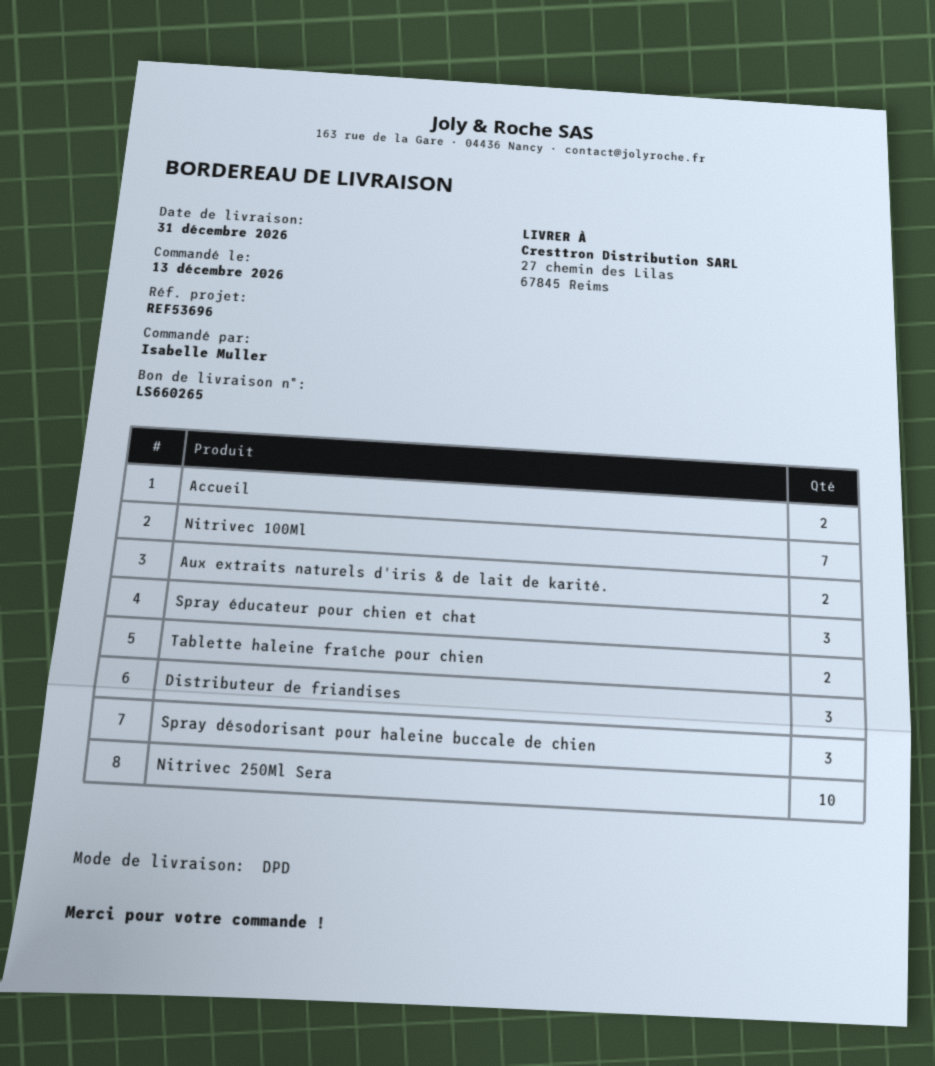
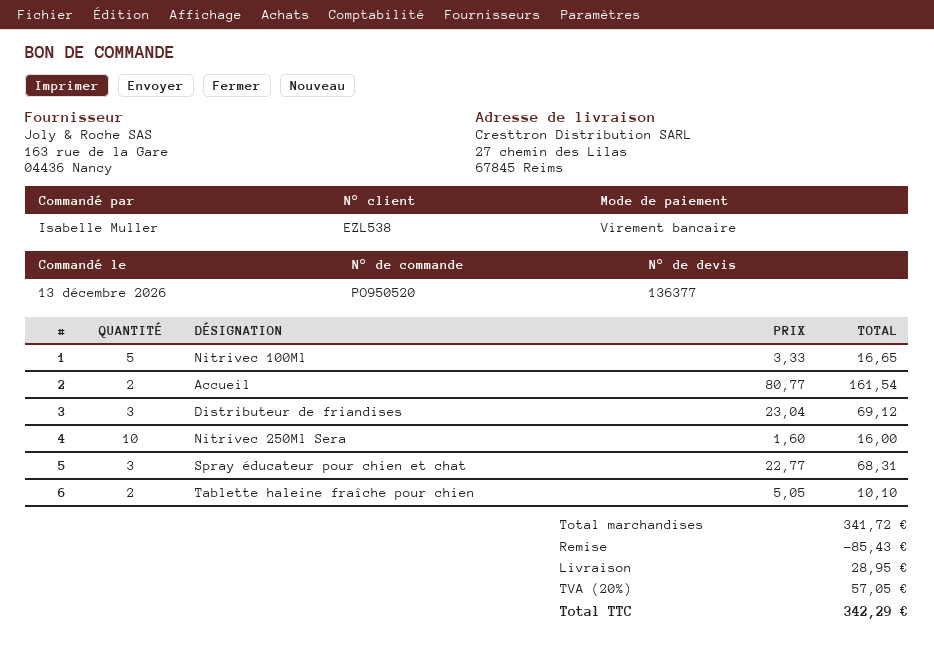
Nitrivec 100Ml: 7 -> 5
Aux extraits naturels d'iris & de lait de karité.: 2 -> none
Spray désodorisant pour haleine buccale de chien: 3 -> none

